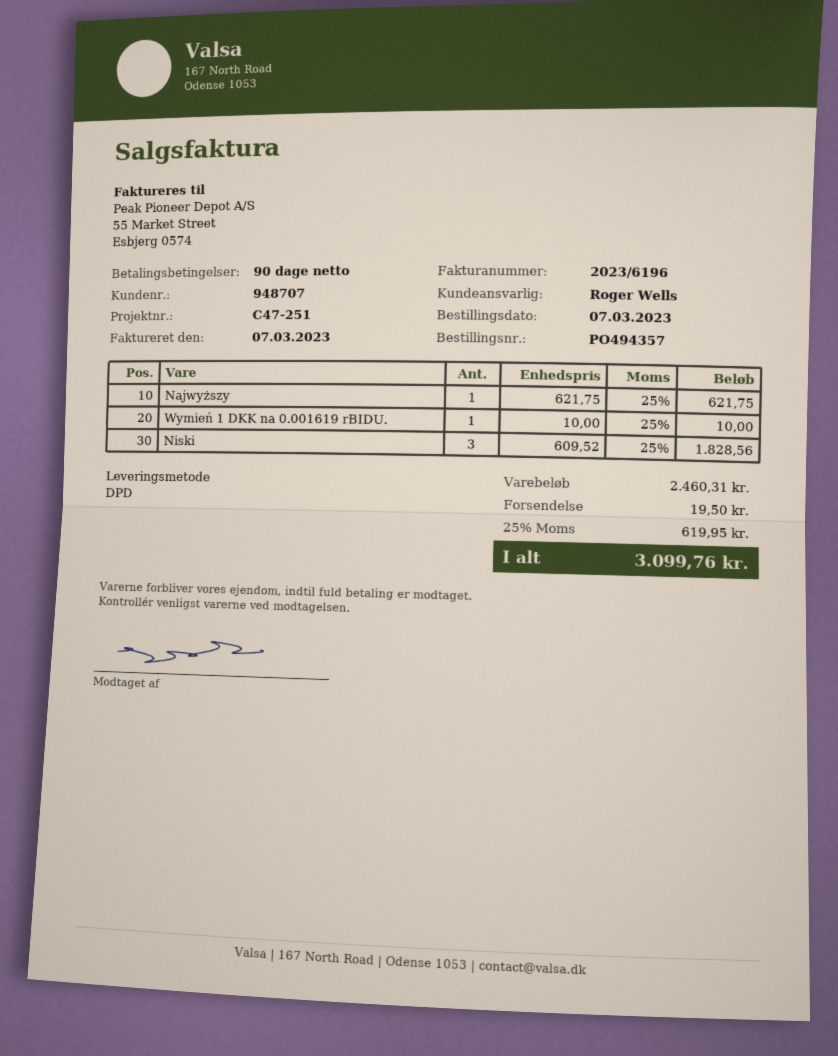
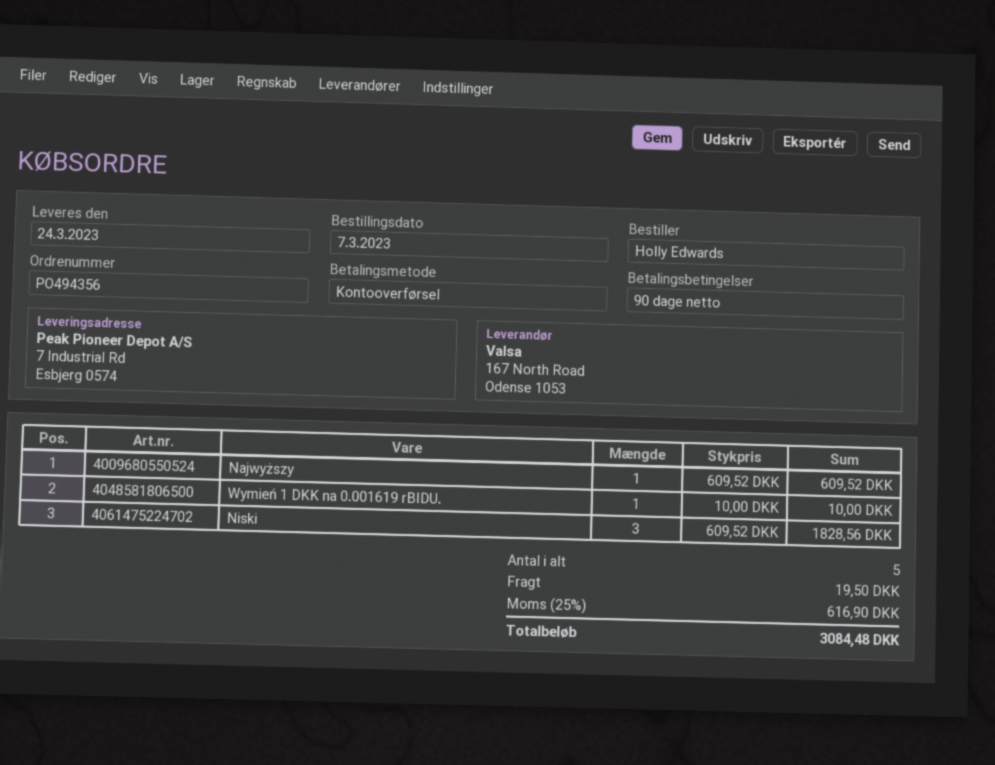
order number: PO494357 -> PO494356
Najwyższy: 1 x 621.75 = 621.75 -> 1 x 609.52 = 609.52
tax: 25% = 619.95 -> 25% = 616.90
total: 3099.76 -> 3084.48

